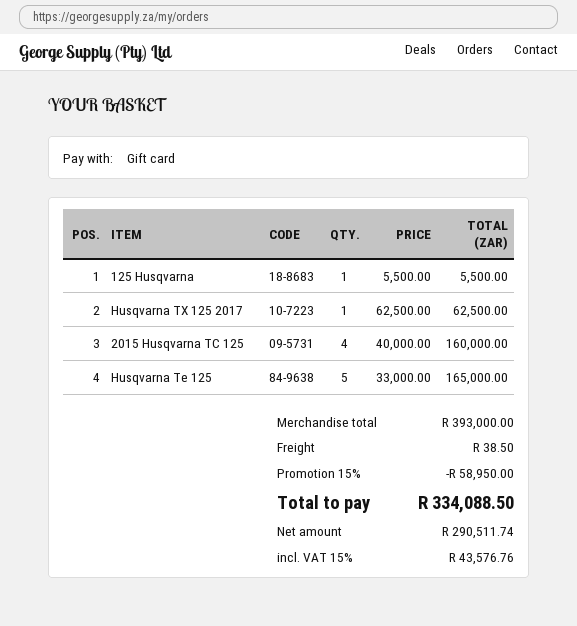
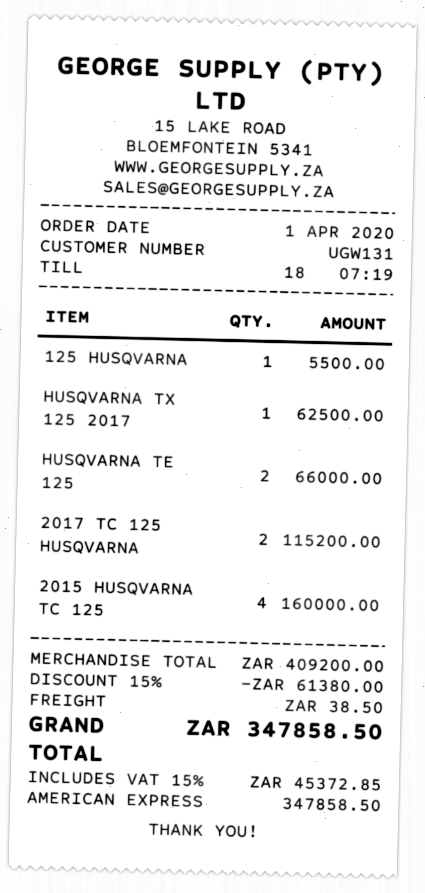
payment method: gift card -> American Express
Husqvarna Te 125: 5 for 165000.00 -> 2 for 66000.00
2017 TC 125 HUSQVARNA: none -> 2 for 115200.00
subtotal: 393000.00 -> 409200.00
discount: 15% = 58950.00 -> 15% = 61380.00
tax: 15% = 43576.76 -> 15% = 45372.85
total: 334088.50 -> 347858.50

